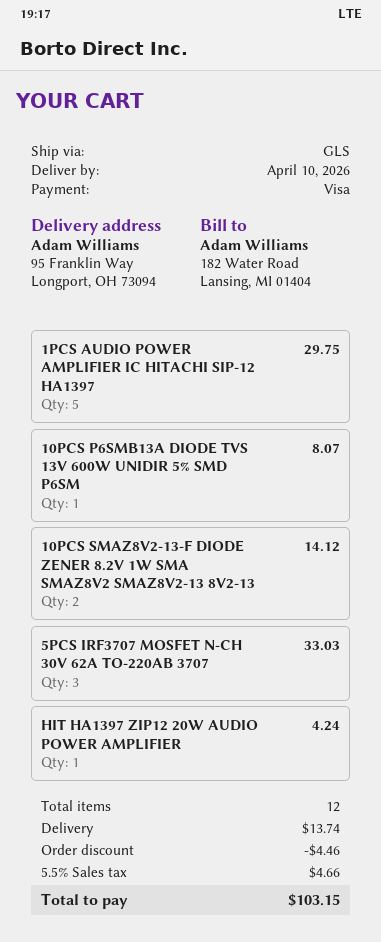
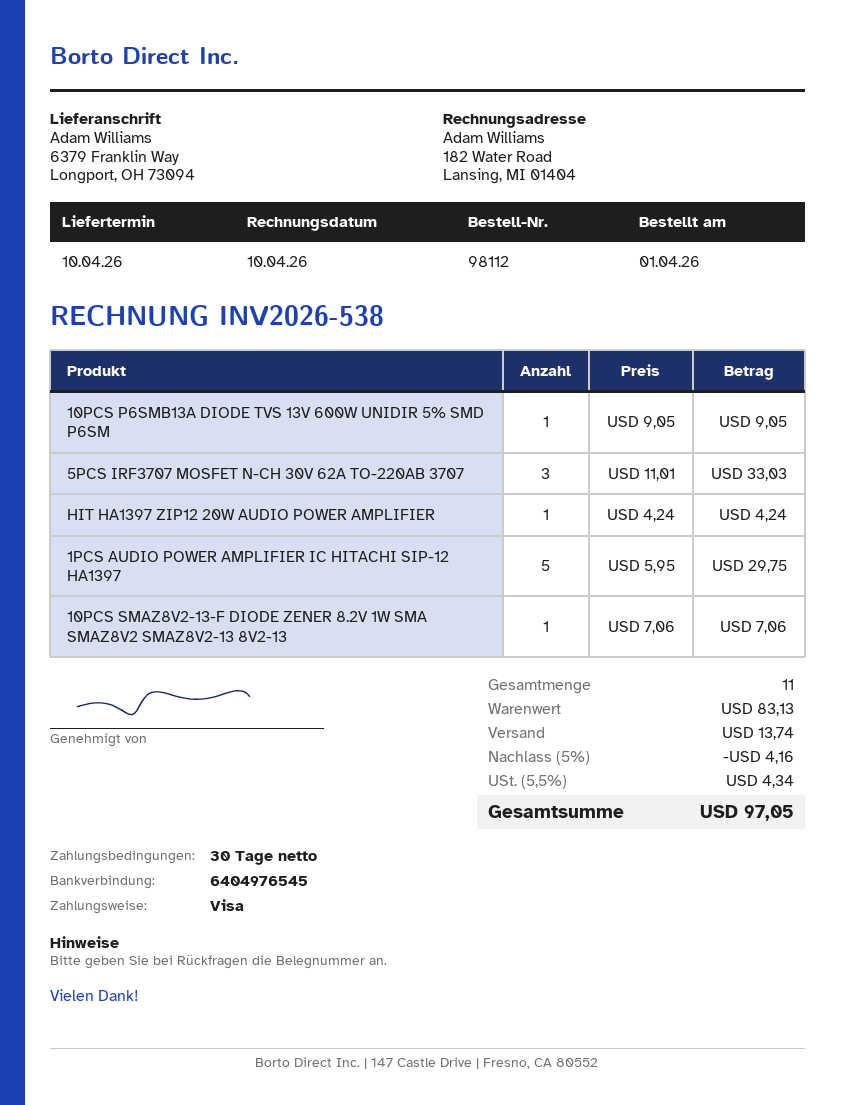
ship to: 95 Franklin Way, Longport, OH 73094 -> 6379 Franklin Way, Longport, OH 73094
10PCS P6SMB13A DIODE TVS 13V 600W UNIDIR 5% SMD P6SM: 1 for 8.07 -> 1 for 9.05
10PCS SMAZ8V2-13-F DIODE ZENER 8.2V 1W SMA SMAZ8V2 SMAZ8V2-13 8V2-13: 2 for 14.12 -> 1 for 7.06
total quantity: 12 -> 11
discount: 4.46 -> 4.16
tax: 5.5% = 4.66 -> 5.5% = 4.34
total: 103.15 -> 97.05

